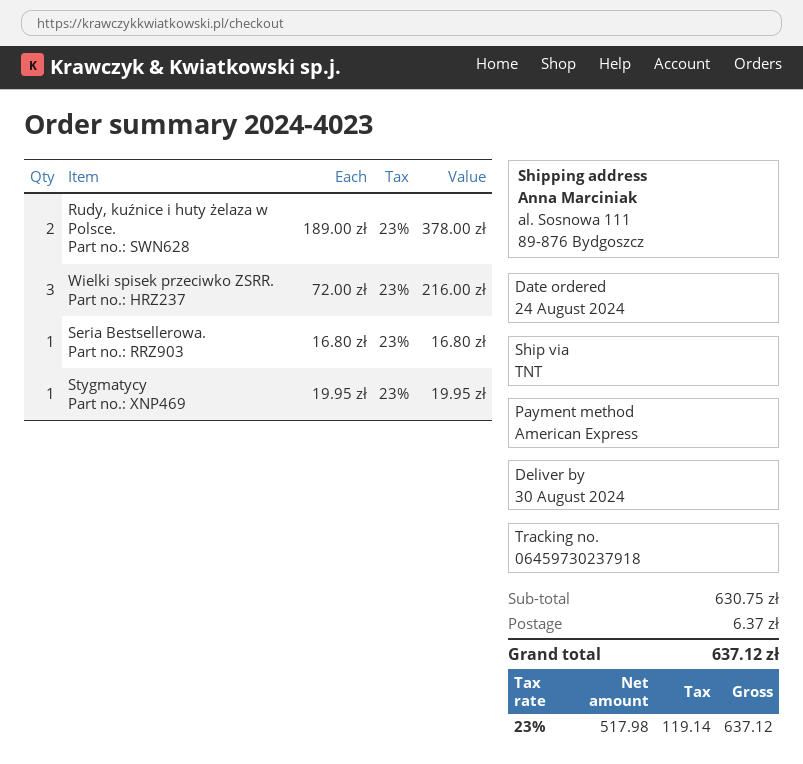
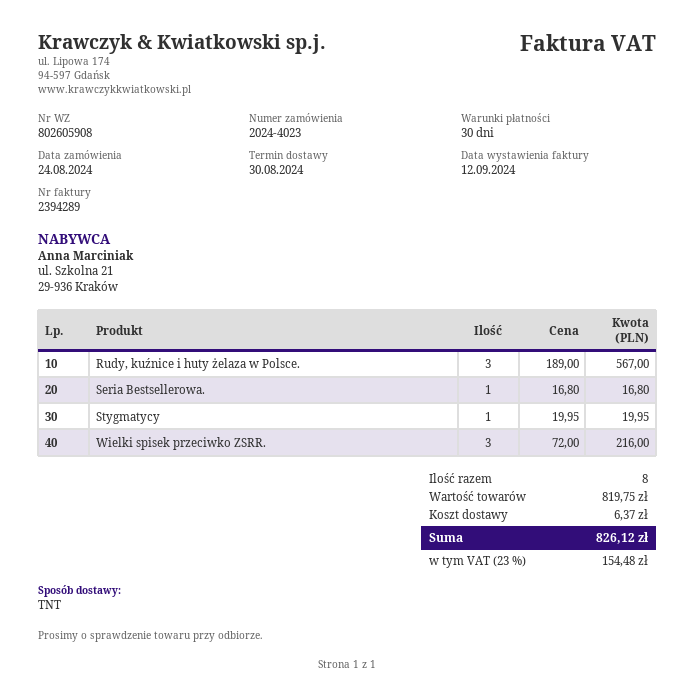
Rudy, kuźnice i huty żelaza w Polsce.: 2 x 189.00 = 378.00 -> 3 x 189.00 = 567.00
subtotal: 630.75 -> 819.75
tax: 23% = 119.14 -> 23% = 154.48
total: 637.12 -> 826.12

